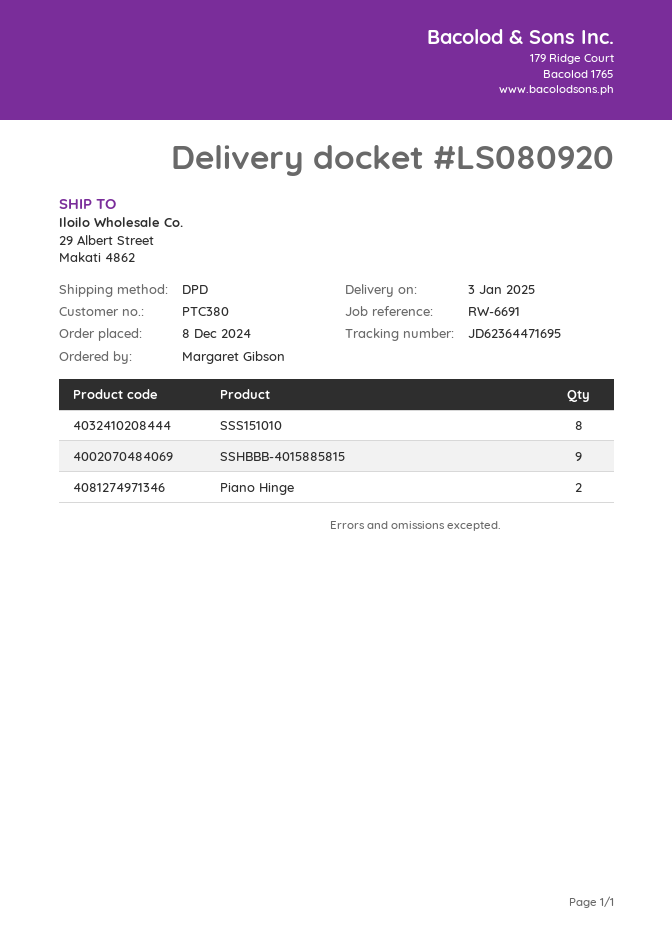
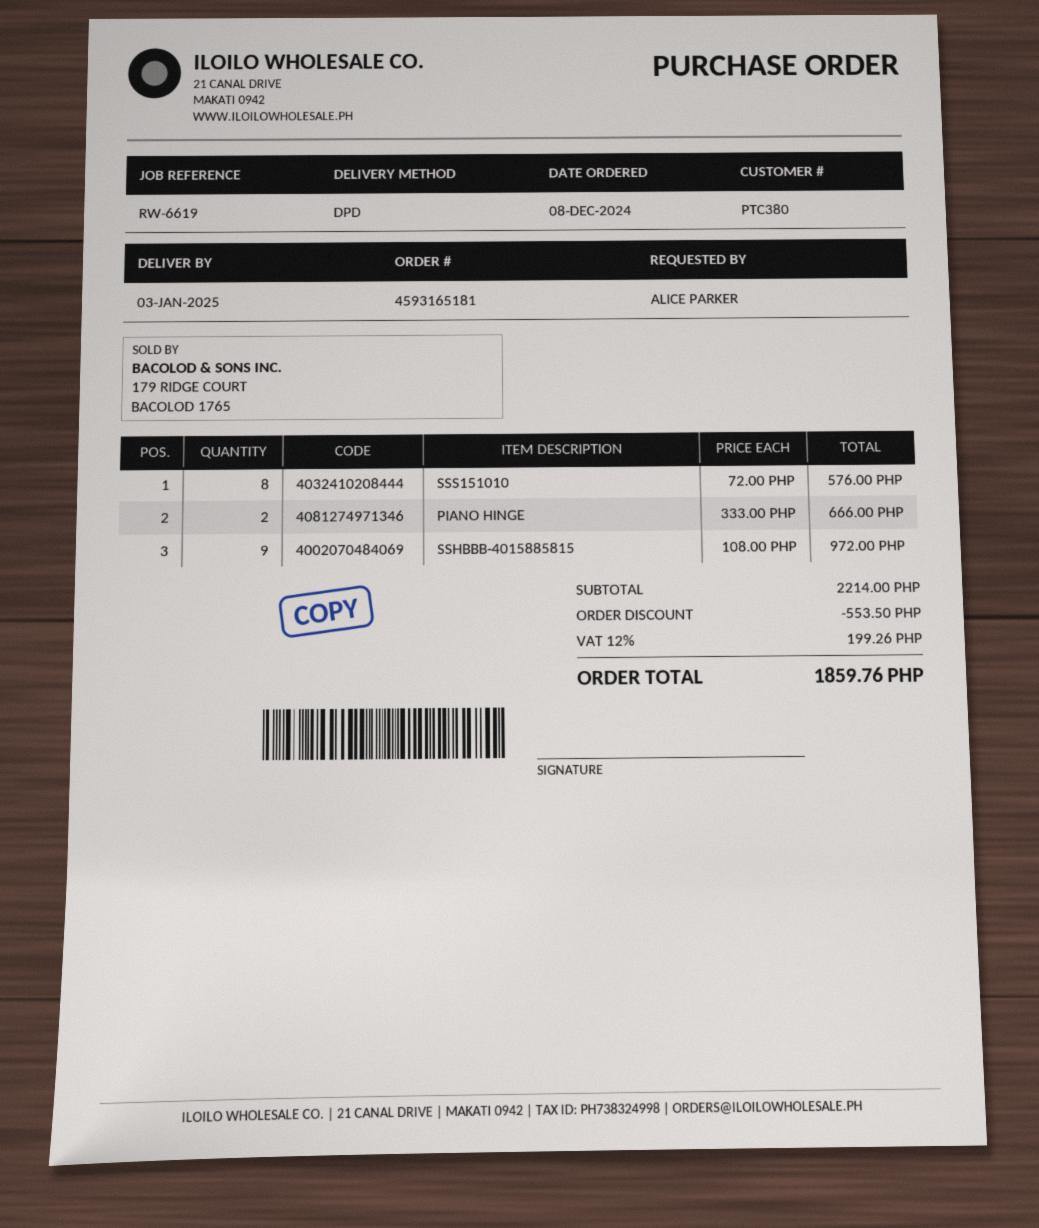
reference: RW-6691 -> RW-6619
ordered by: Margaret Gibson -> ALICE PARKER

